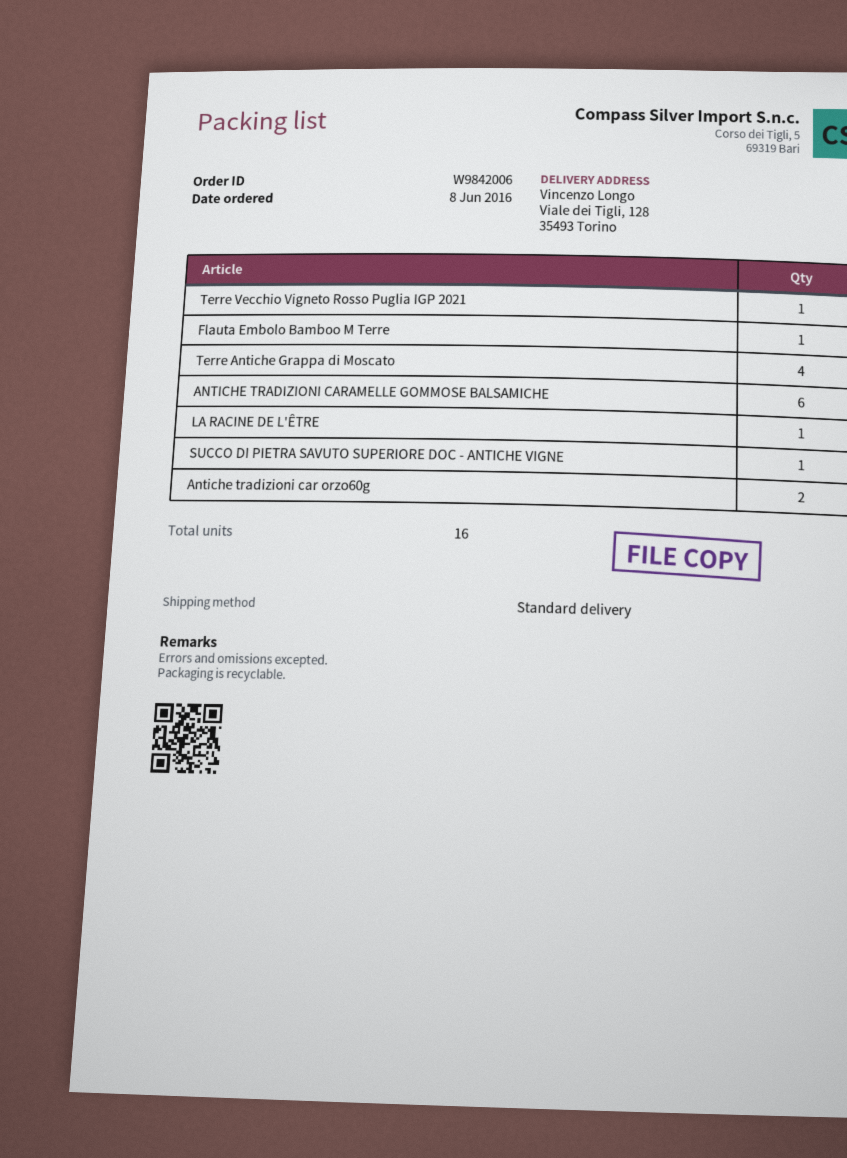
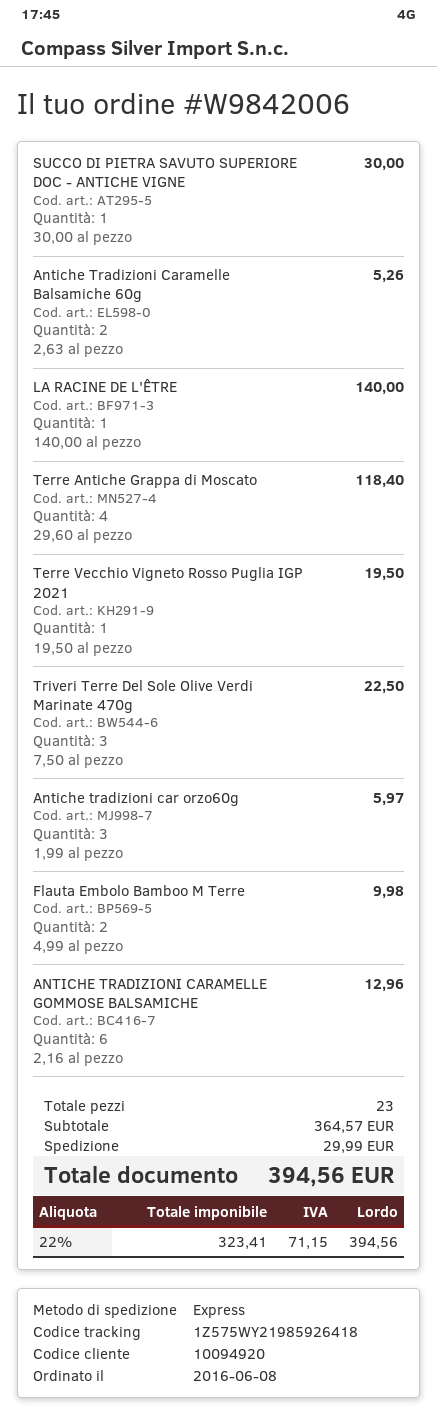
shipping method: standard -> express
Flauta Embolo Bamboo M Terre: 1 -> 2
Antiche tradizioni car orzo60g: 2 -> 3
Antiche Tradizioni Caramelle Balsamiche 60g: none -> 2
Triveri Terre Del Sole Olive Verdi Marinate 470g: none -> 3
total quantity: 16 -> 23

